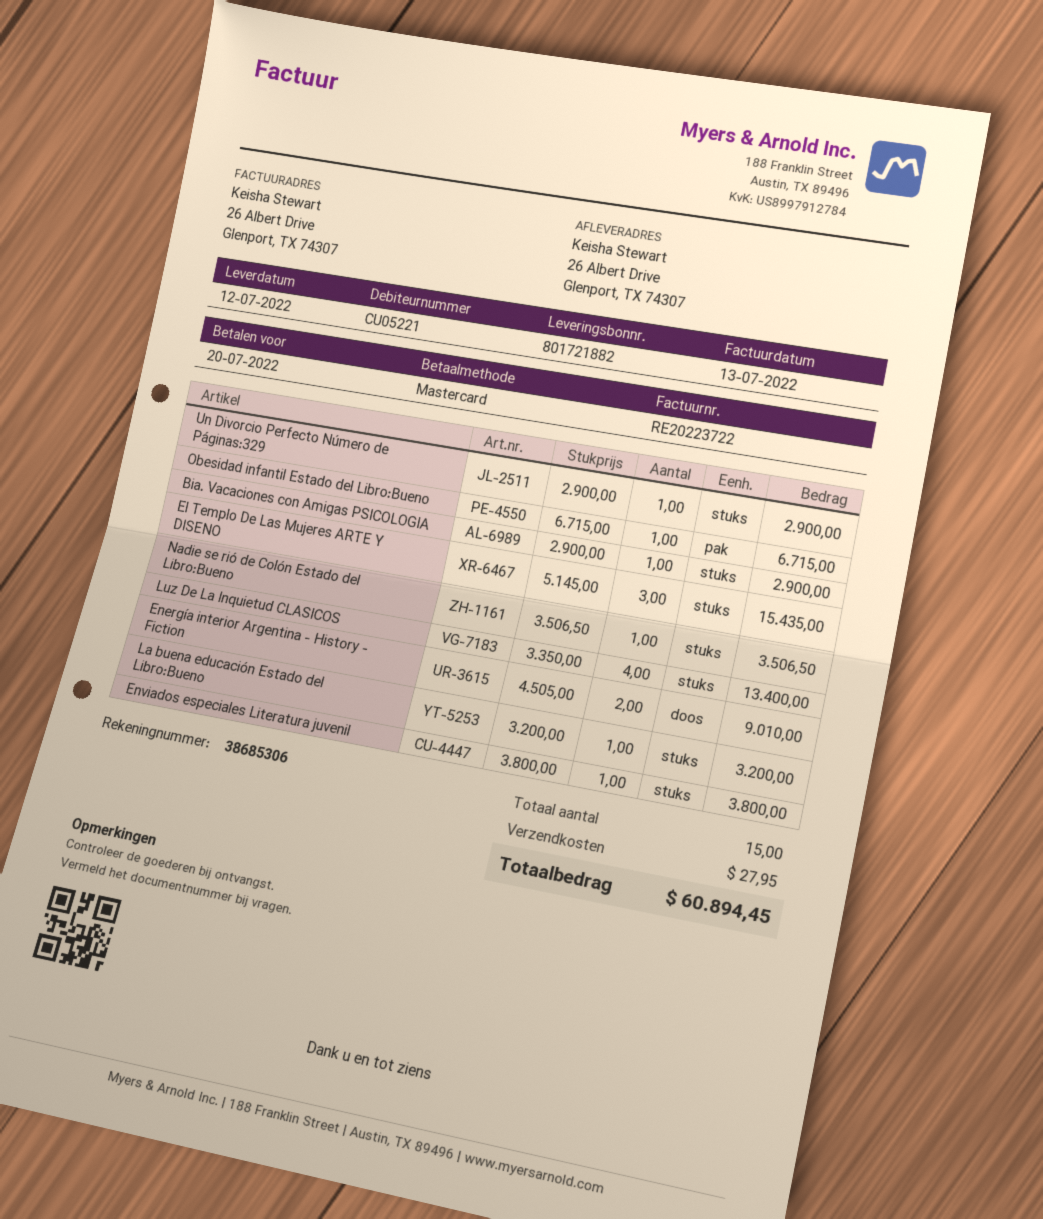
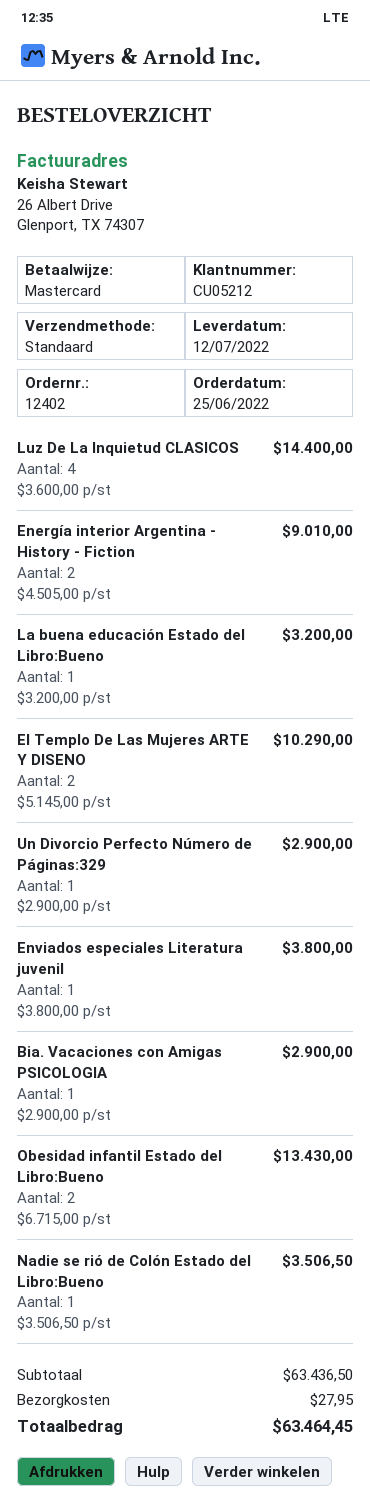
customer number: CU05221 -> CU05212
Obesidad infantil Estado del Libro:Bueno: 1 x 6715.00 = 6715.00 -> 2 x 6715.00 = 13430.00
El Templo De Las Mujeres ARTE Y DISENO: 3 x 5145.00 = 15435.00 -> 2 x 5145.00 = 10290.00
Luz De La Inquietud CLASICOS: 4 x 3350.00 = 13400.00 -> 4 x 3600.00 = 14400.00
total: 60894.45 -> 63464.45

